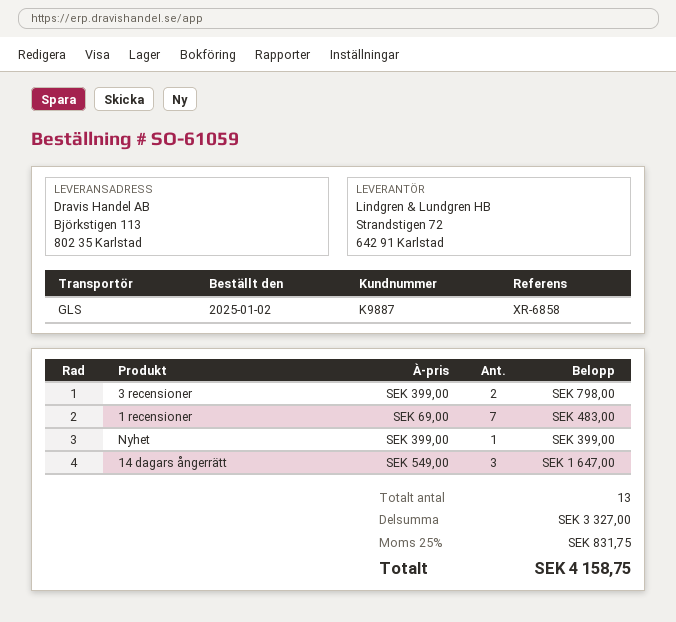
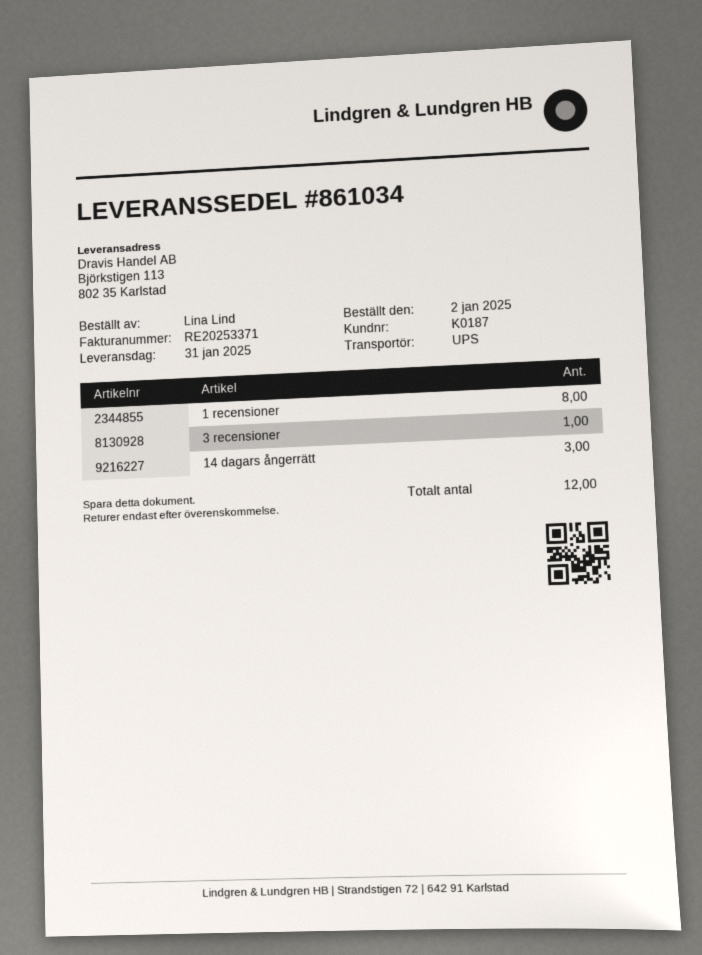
customer number: K9887 -> K0187
shipping method: GLS -> UPS
3 recensioner: 2 -> 1
1 recensioner: 7 -> 8
Nyhet: 1 -> none
total quantity: 13 -> 12

